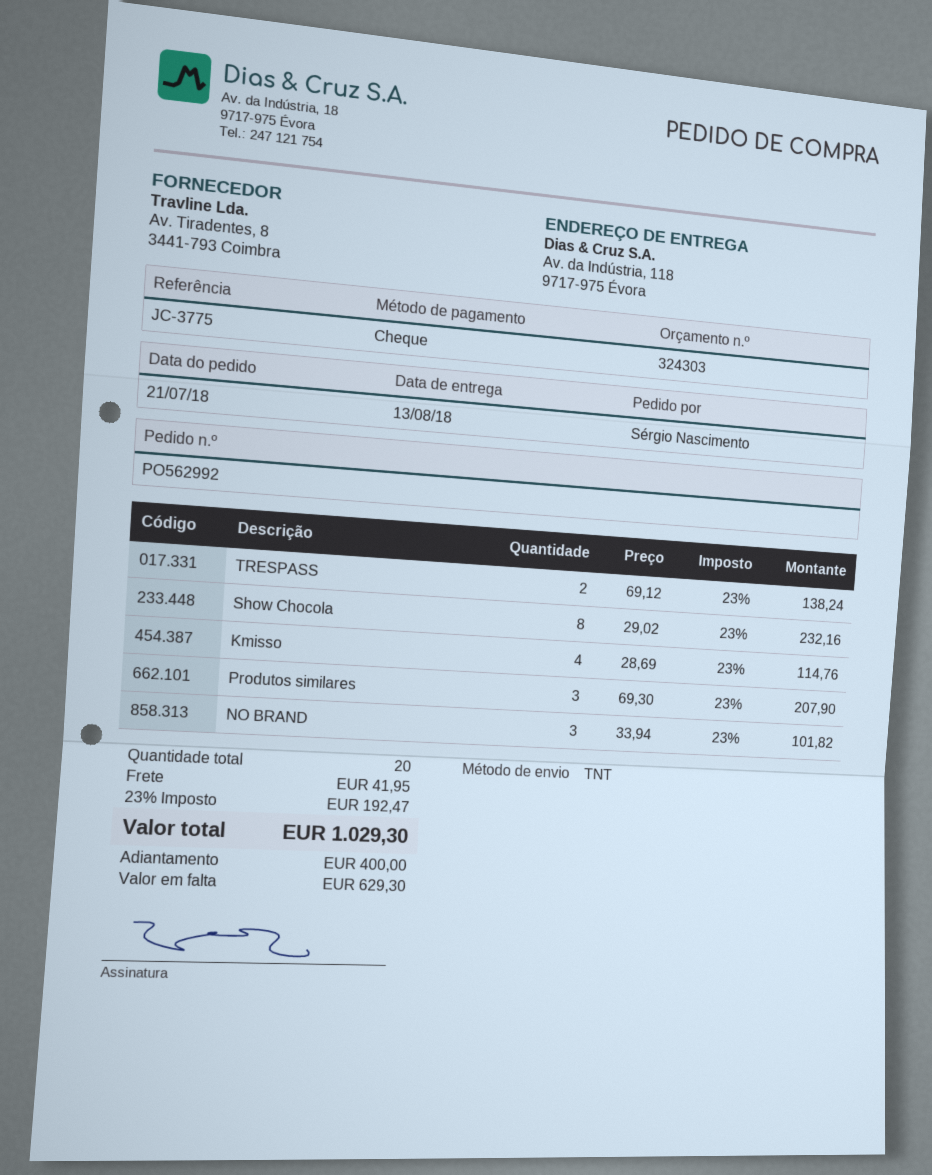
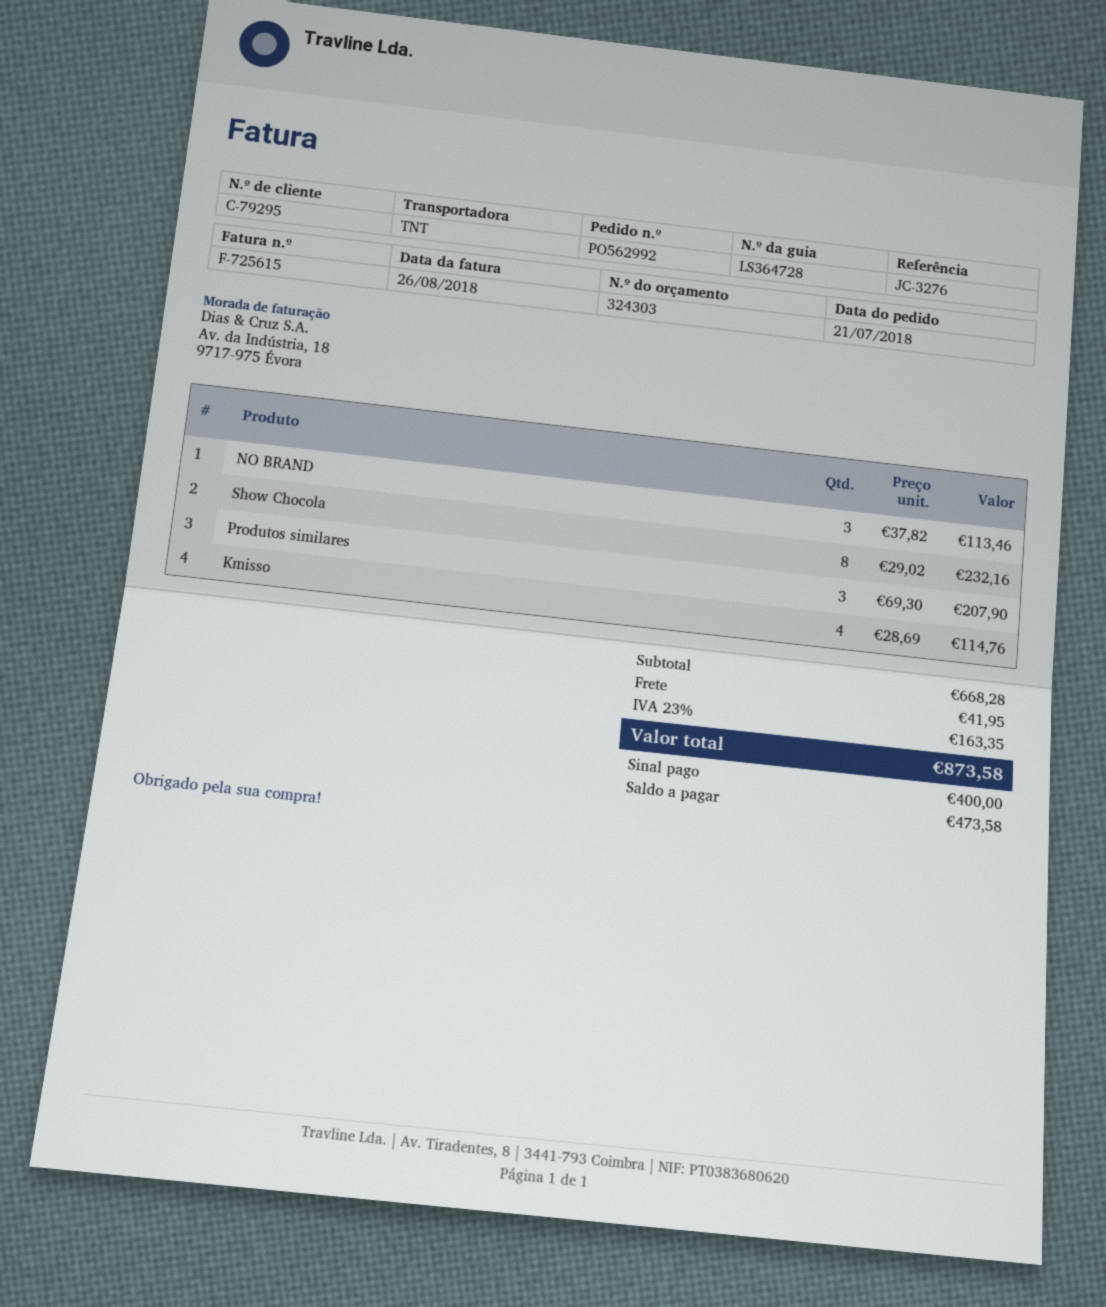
reference: JC-3775 -> JC-3276
TRESPASS: 2 x 69.12 = 138.24 -> none
NO BRAND: 3 x 33.94 = 101.82 -> 3 x 37.82 = 113.46
tax: 23% = 192.47 -> 23% = 163.35
total: 1029.30 -> 873.58
balance: 629.30 -> 473.58

